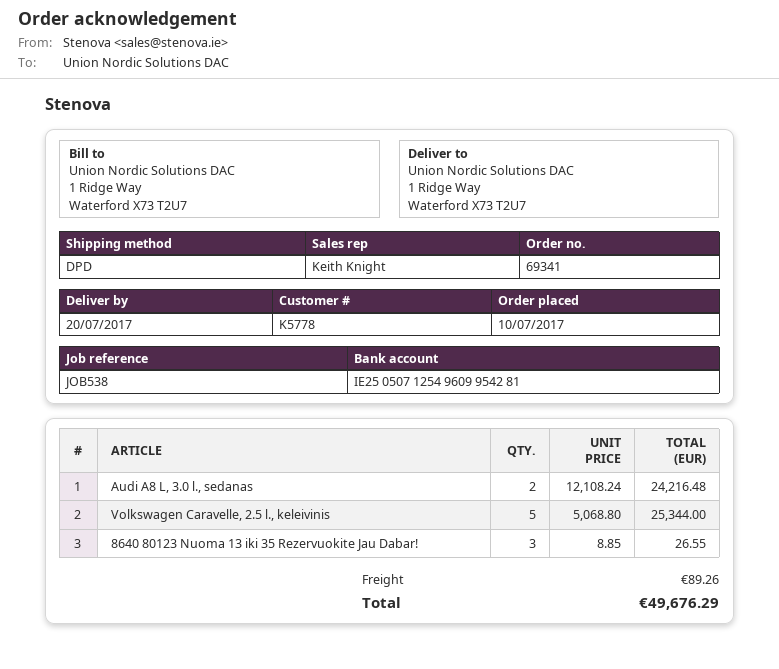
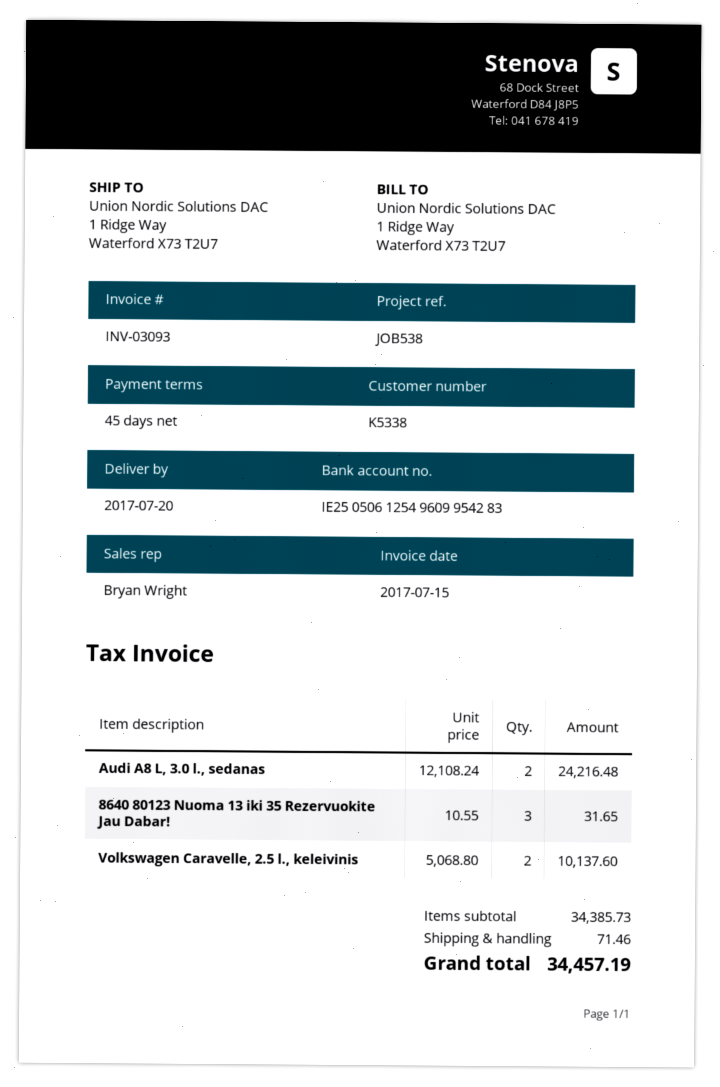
customer number: K5778 -> K5338
sales rep: Keith Knight -> Bryan Wright
bank account: IE25050712549609954281 -> IE25050612549609954283
Volkswagen Caravelle, 2.5 l., keleivinis: 5 x 5068.80 = 25344.00 -> 2 x 5068.80 = 10137.60
8640 80123 Nuoma 13 iki 35 Rezervuokite Jau Dabar!: 3 x 8.85 = 26.55 -> 3 x 10.55 = 31.65
shipping: 89.26 -> 71.46
total: 49676.29 -> 34457.19

